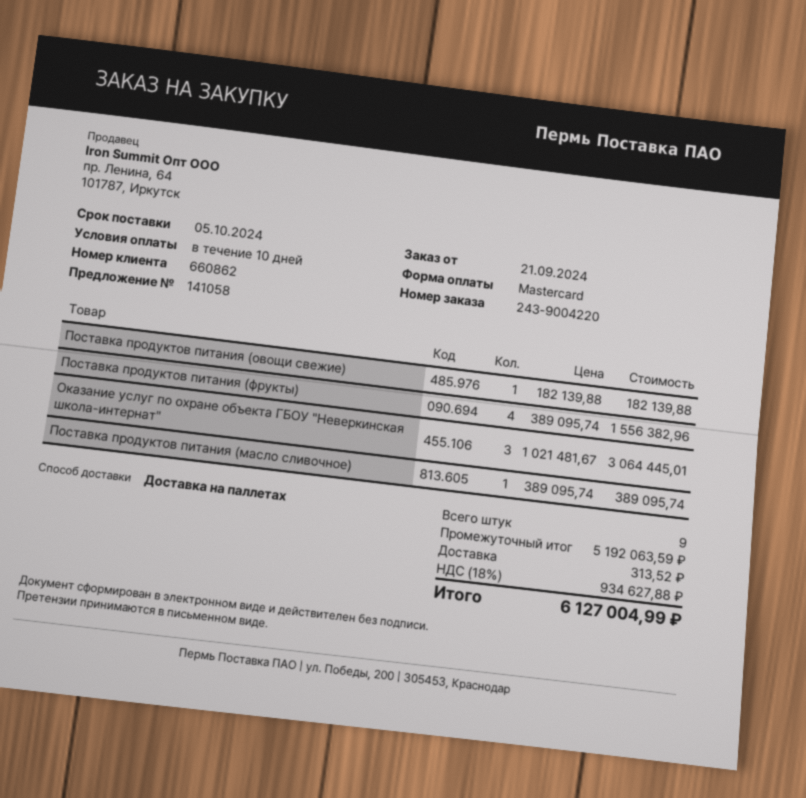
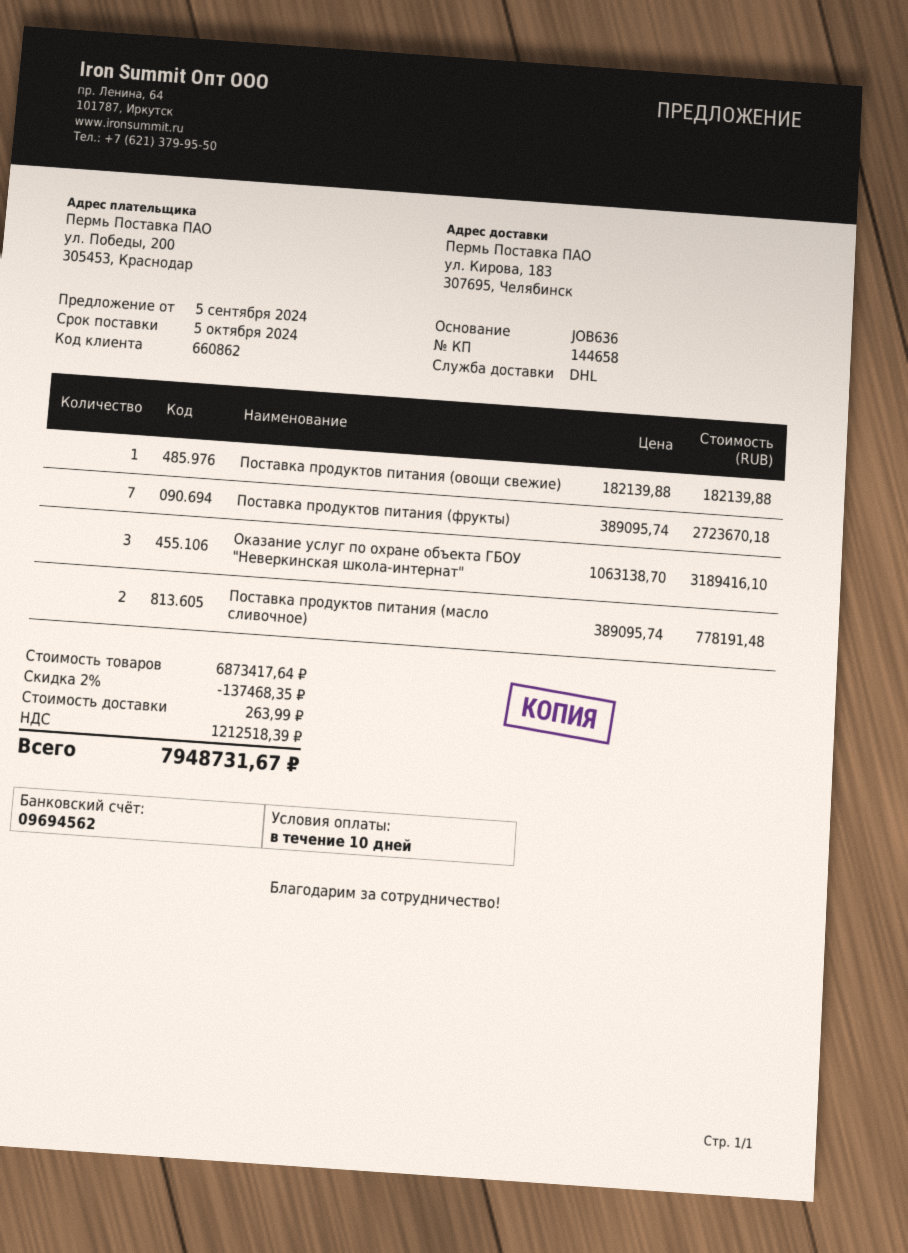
quote number: 141058 -> 144658
shipping method: pallet freight -> DHL
Поставка продуктов питания (фрукты): 4 x 389095.74 = 1556382.96 -> 7 x 389095.74 = 2723670.18
Оказание услуг по охране объекта ГБОУ "Неверкинская школа-интернат": 3 x 1021481.67 = 3064445.01 -> 3 x 1063138.70 = 3189416.10
Поставка продуктов питания (масло сливочное): 1 x 389095.74 = 389095.74 -> 2 x 389095.74 = 778191.48
subtotal: 5192063.59 -> 6873417.64
discount: none -> 2% = 137468.35
shipping: 313.52 -> 263.99
tax: 934627.88 -> 1212518.39
total: 6127004.99 -> 7948731.67

